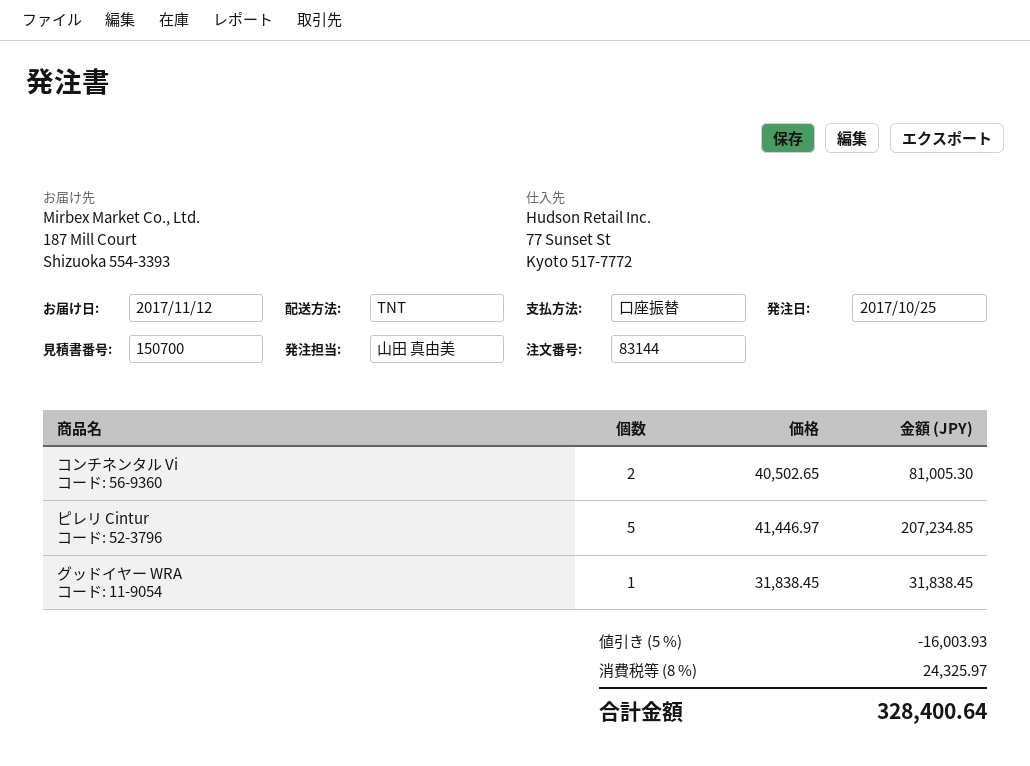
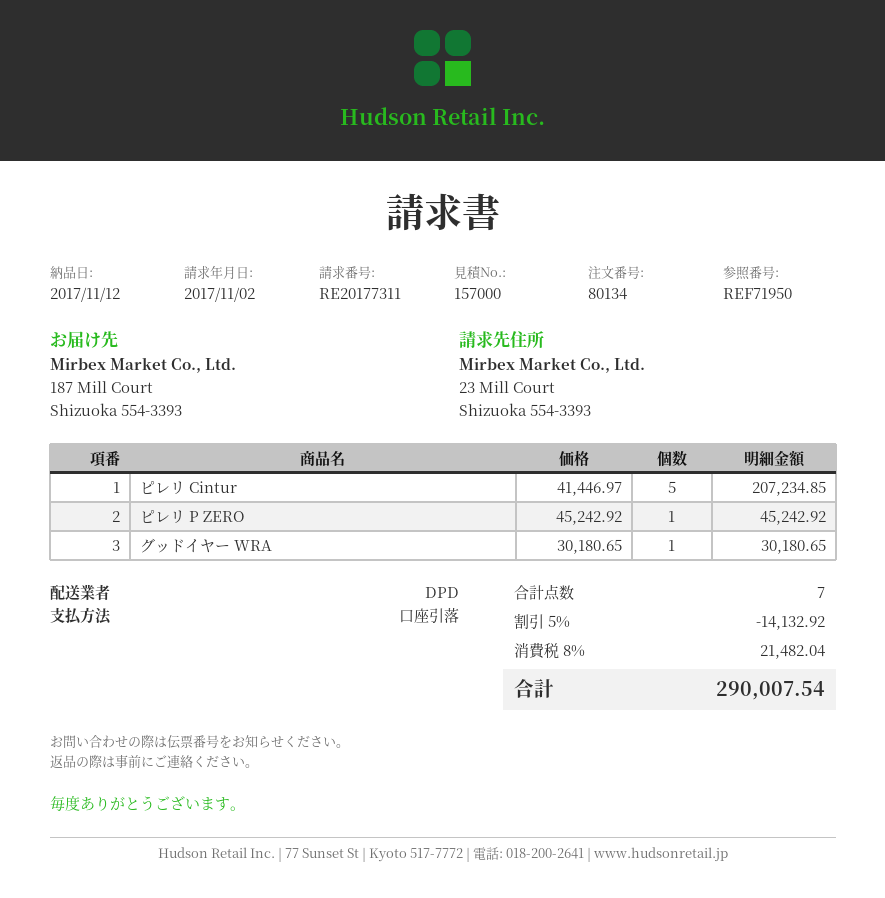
quote number: 150700 -> 157000
order number: 83144 -> 80134
shipping method: TNT -> DPD
コンチネンタル Vi: 2 x 40502.65 = 81005.30 -> none
グッドイヤー WRA: 1 x 31838.45 = 31838.45 -> 1 x 30180.65 = 30180.65
ピレリ P ZERO: none -> 1 x 45242.92 = 45242.92
discount: 5% = 16003.93 -> 5% = 14132.92
tax: 8% = 24325.97 -> 8% = 21482.04
total: 328400.64 -> 290007.54

